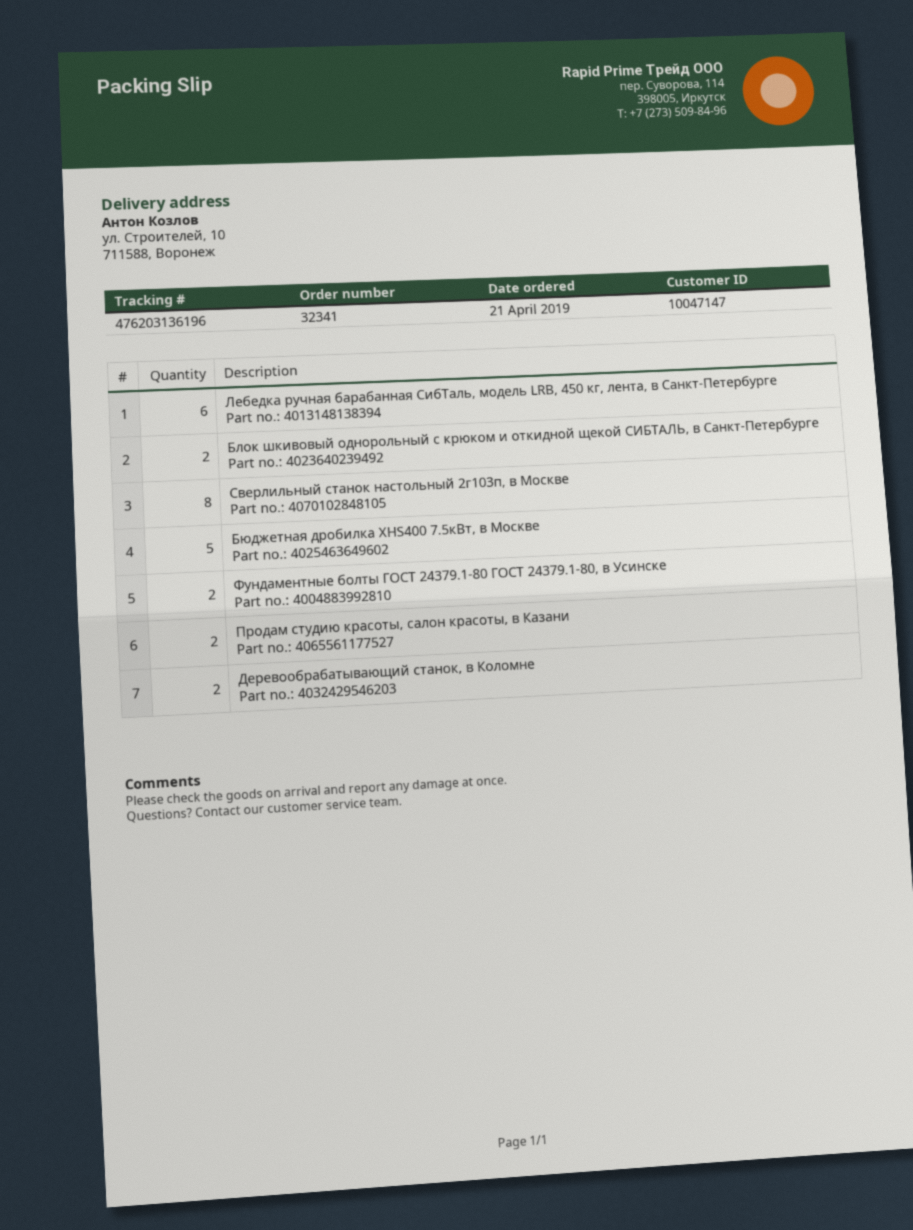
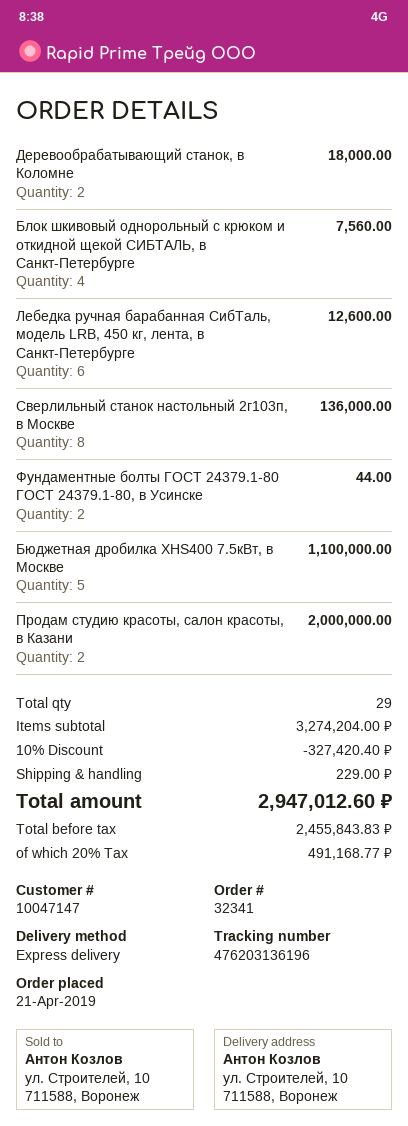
Блок шкивовый однорольный с крюком и откидной щекой СИБТАЛЬ, в Санкт-Петербурге: 2 -> 4

